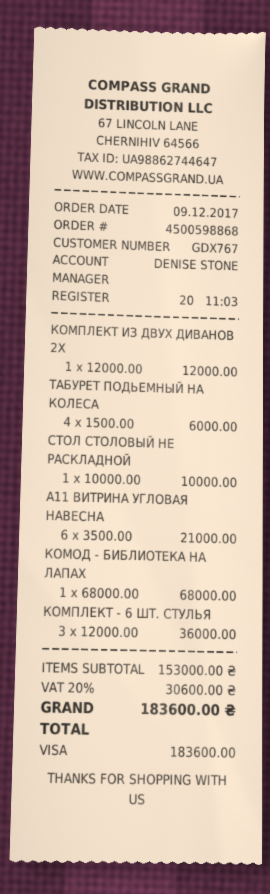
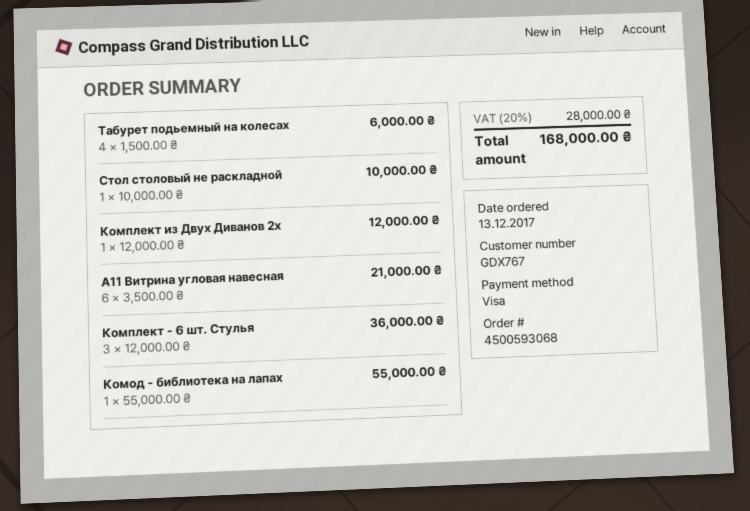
order number: 4500598868 -> 4500593068
order date: 2017-12-09 -> 2017-12-13
КОМОД - БИБЛИОТЕКА НА ЛАПАХ: 1 x 68000.00 = 68000.00 -> 1 x 55000.00 = 55000.00
tax: 20% = 30600.00 -> 20% = 28000.00
total: 183600.00 -> 168000.00

